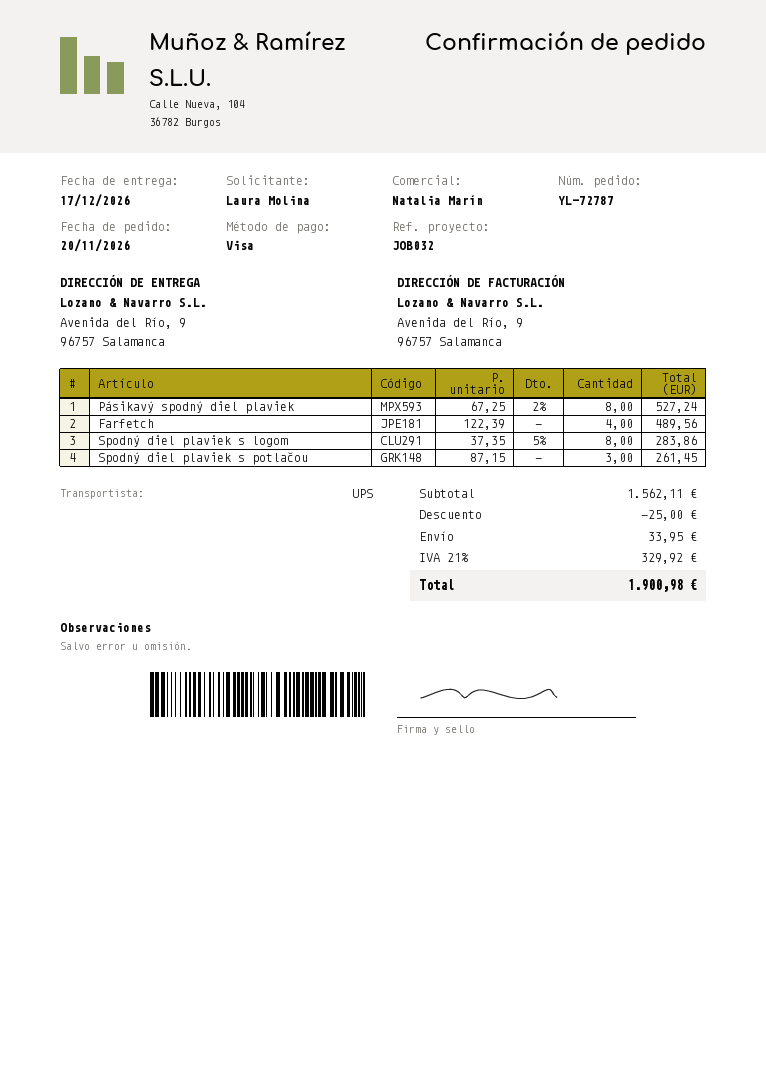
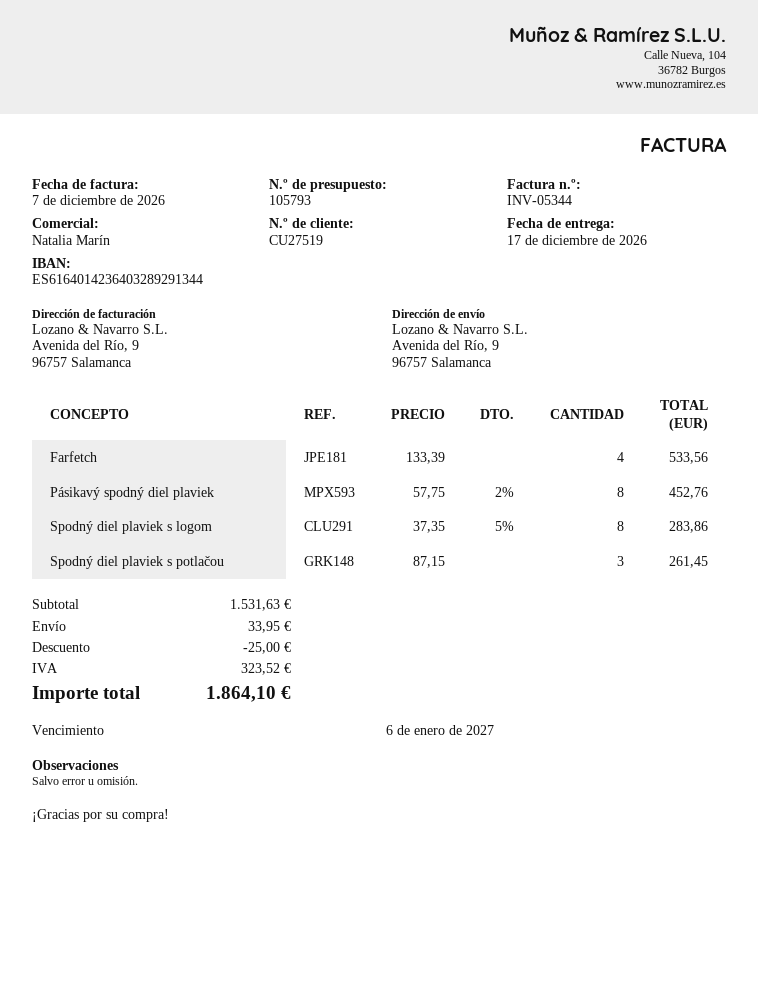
Pásikavý spodný diel plaviek: 8 x 67.25 - 2% = 527.24 -> 8 x 57.75 - 2% = 452.76
Farfetch: 4 x 122.39 = 489.56 -> 4 x 133.39 = 533.56
subtotal: 1562.11 -> 1531.63
tax: 329.92 -> 323.52
total: 1900.98 -> 1864.10

